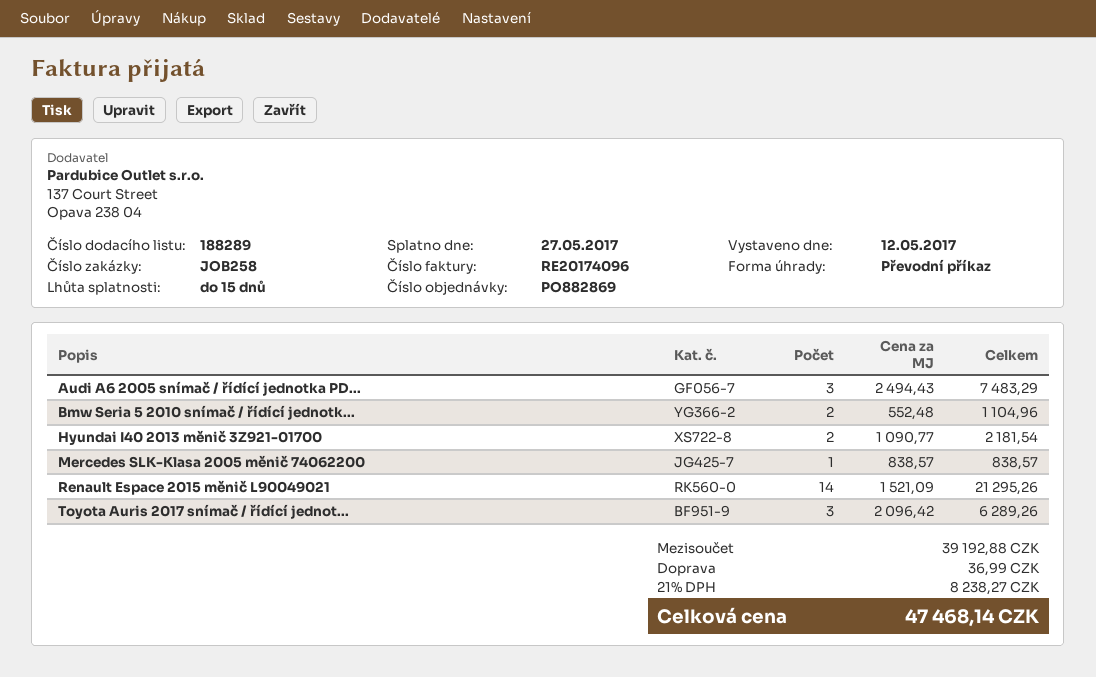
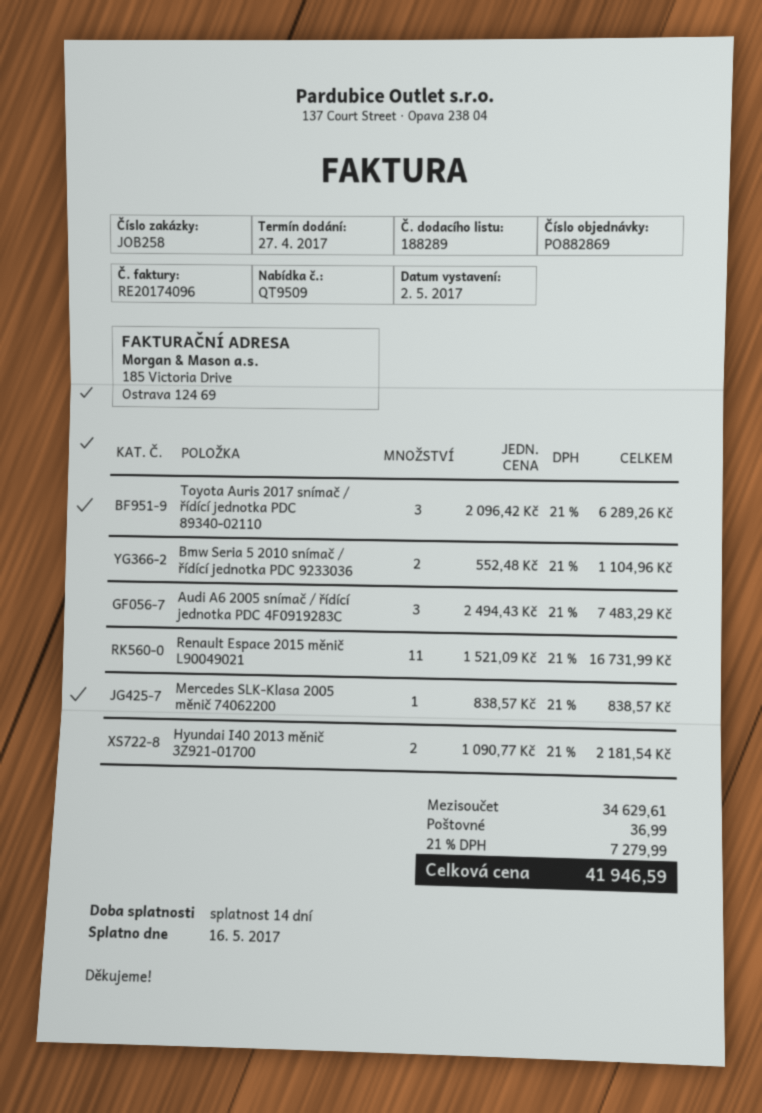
invoice date: 2017-05-12 -> 2017-05-02
payment terms: 15 days -> 14 days
due date: 2017-05-27 -> 2017-05-16
Renault Espace 2015 měnič L90049021: 14 x 1521.09 = 21295.26 -> 11 x 1521.09 = 16731.99
subtotal: 39192.88 -> 34629.61
tax: 21% = 8238.27 -> 21% = 7279.99
total: 47468.14 -> 41946.59

